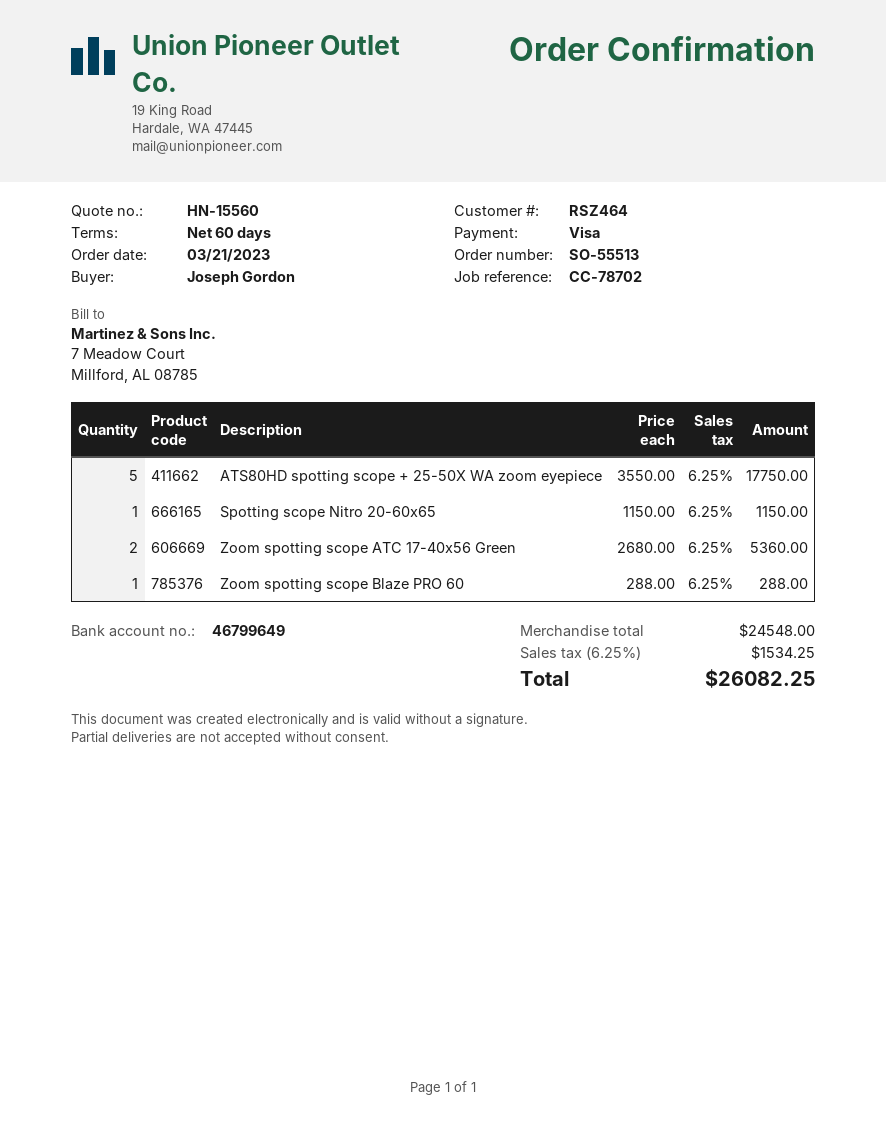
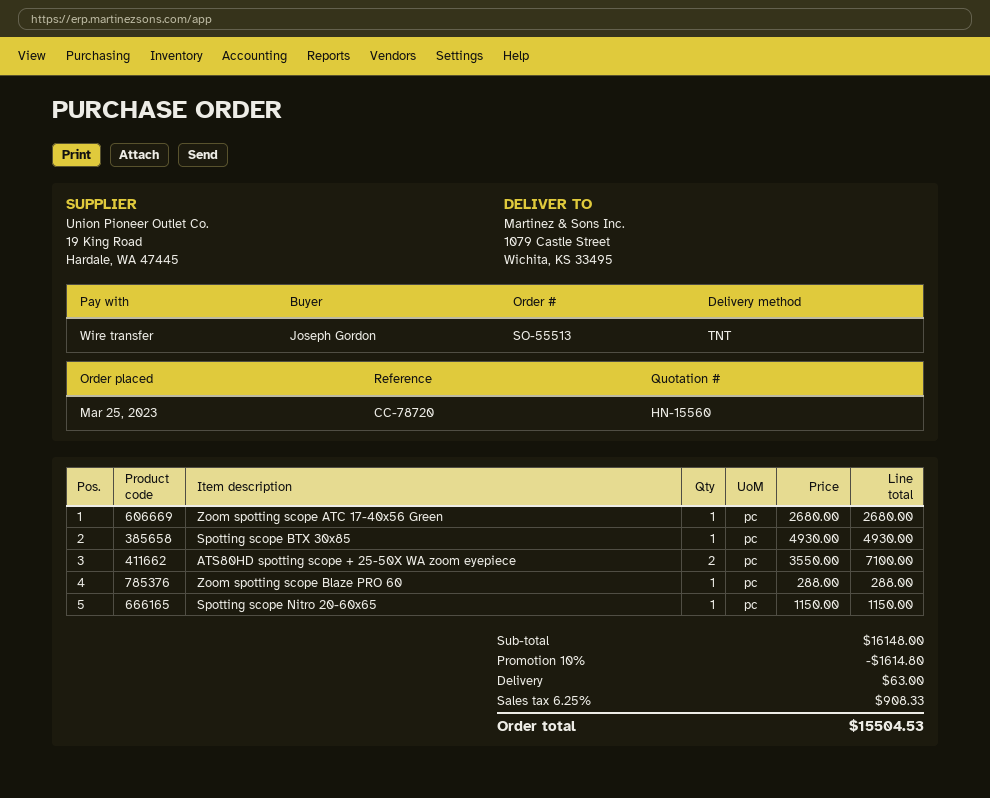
order date: 2023-03-21 -> 2023-03-25
reference: CC-78702 -> CC-78720
payment method: Visa -> bank transfer
ATS80HD spotting scope + 25-50X WA zoom eyepiece: 5 x 3550.00 = 17750.00 -> 2 x 3550.00 = 7100.00
Zoom spotting scope ATC 17-40x56 Green: 2 x 2680.00 = 5360.00 -> 1 x 2680.00 = 2680.00
Spotting scope BTX 30x85: none -> 1 x 4930.00 = 4930.00
subtotal: 24548.00 -> 16148.00
discount: none -> 10% = 1614.80
shipping: none -> 63.00
tax: 6.25% = 1534.25 -> 6.25% = 908.33
total: 26082.25 -> 15504.53

